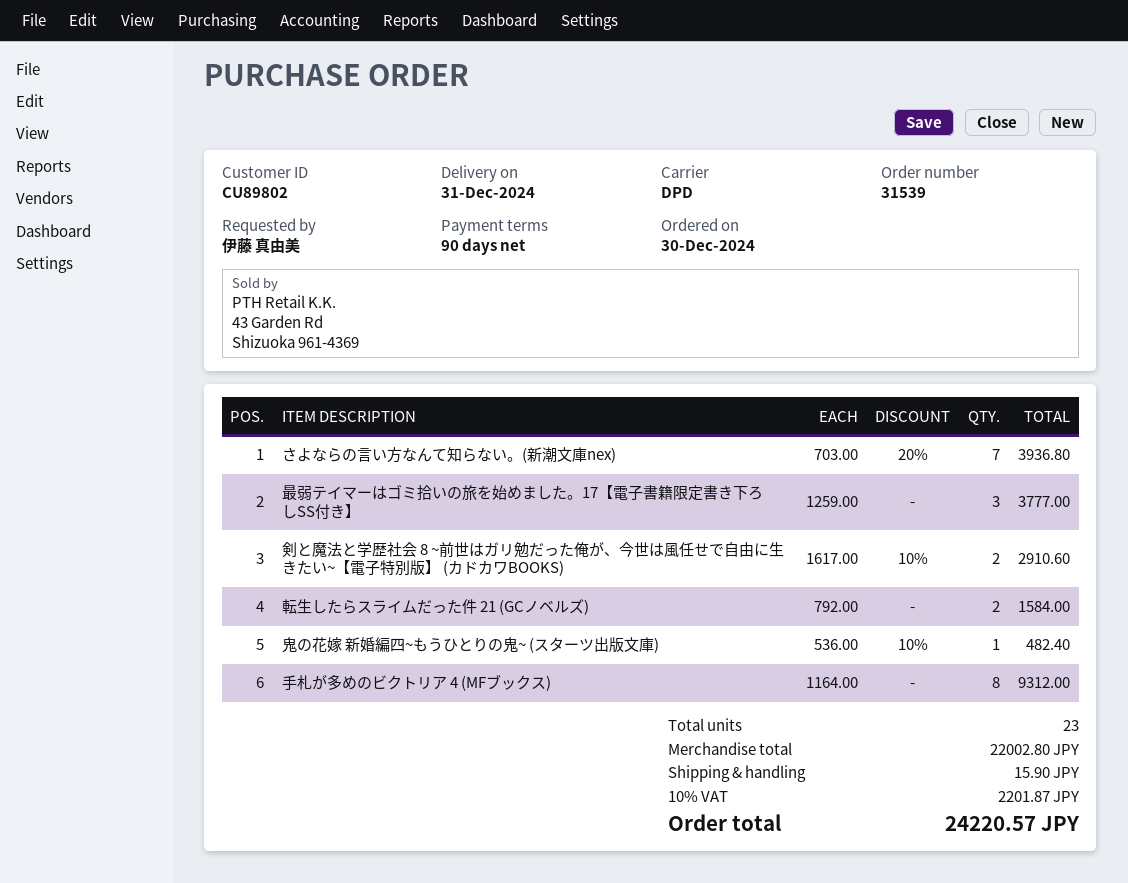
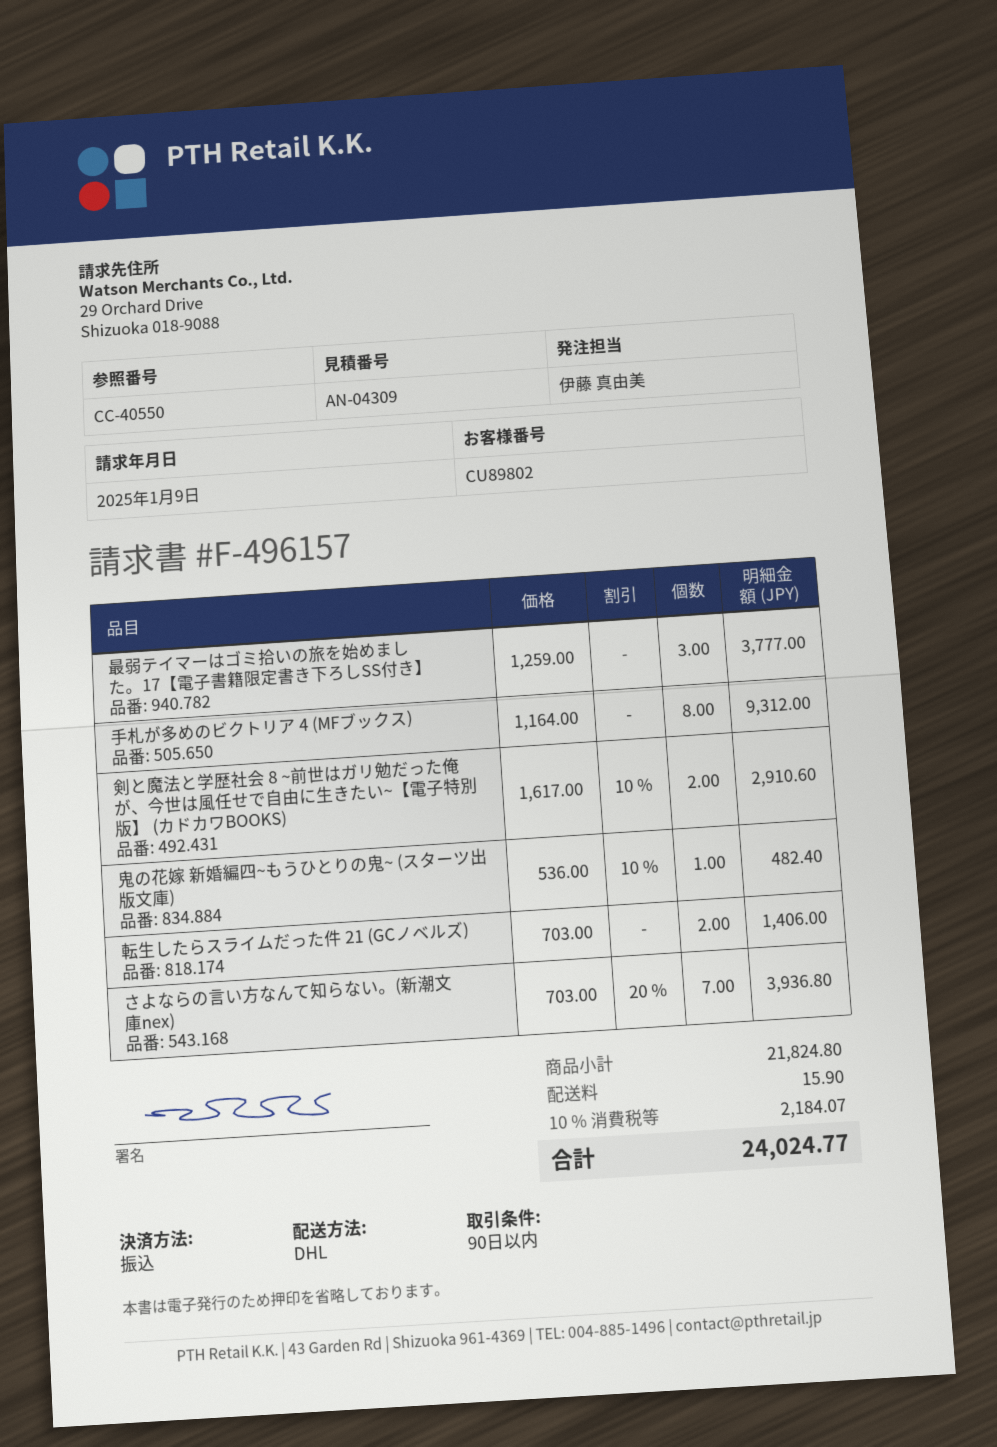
shipping method: DPD -> DHL
転生したらスライムだった件 21 (GCノベルズ): 2 x 792.00 = 1584.00 -> 2 x 703.00 = 1406.00
subtotal: 22002.80 -> 21824.80
tax: 10% = 2201.87 -> 10% = 2184.07
total: 24220.57 -> 24024.77

